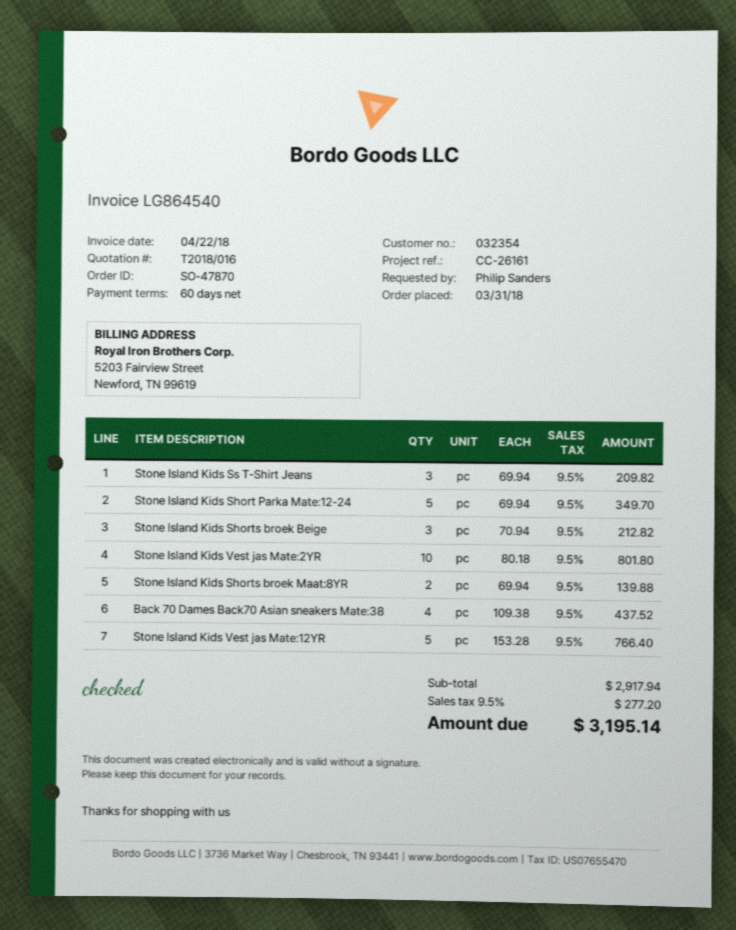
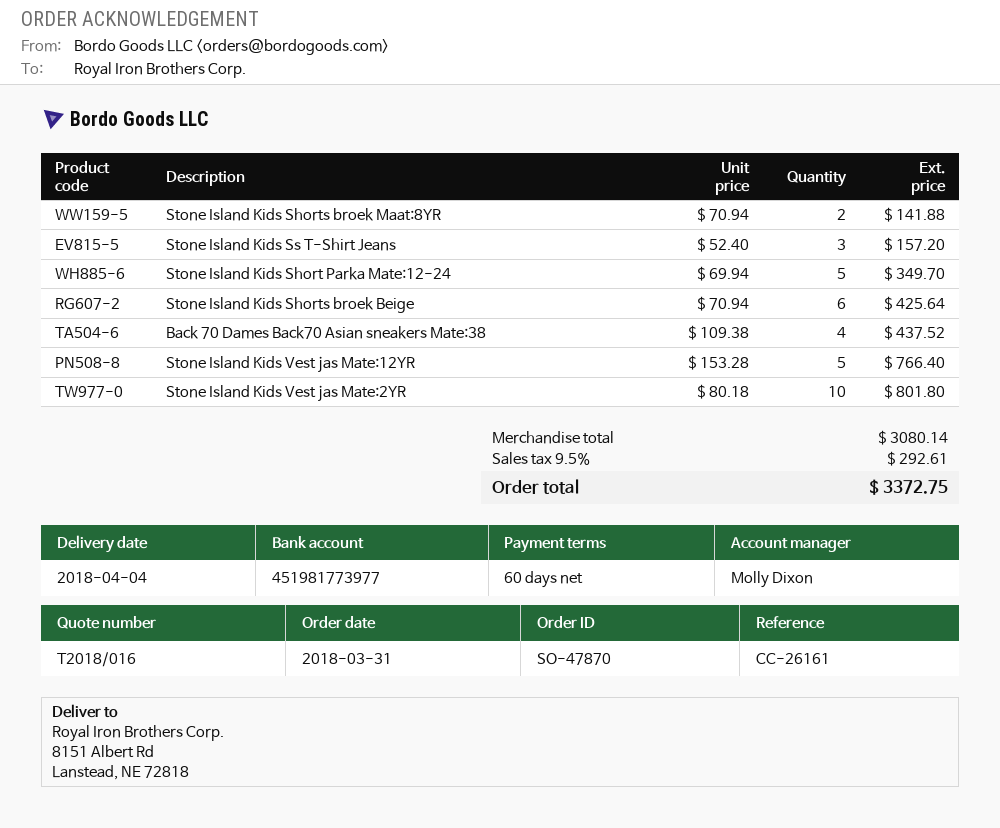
Stone Island Kids Ss T-Shirt Jeans: 3 x 69.94 = 209.82 -> 3 x 52.40 = 157.20
Stone Island Kids Shorts broek Beige: 3 x 70.94 = 212.82 -> 6 x 70.94 = 425.64
Stone Island Kids Shorts broek Maat:8YR: 2 x 69.94 = 139.88 -> 2 x 70.94 = 141.88
subtotal: 2917.94 -> 3080.14
tax: 9.5% = 277.20 -> 9.5% = 292.61
total: 3195.14 -> 3372.75

